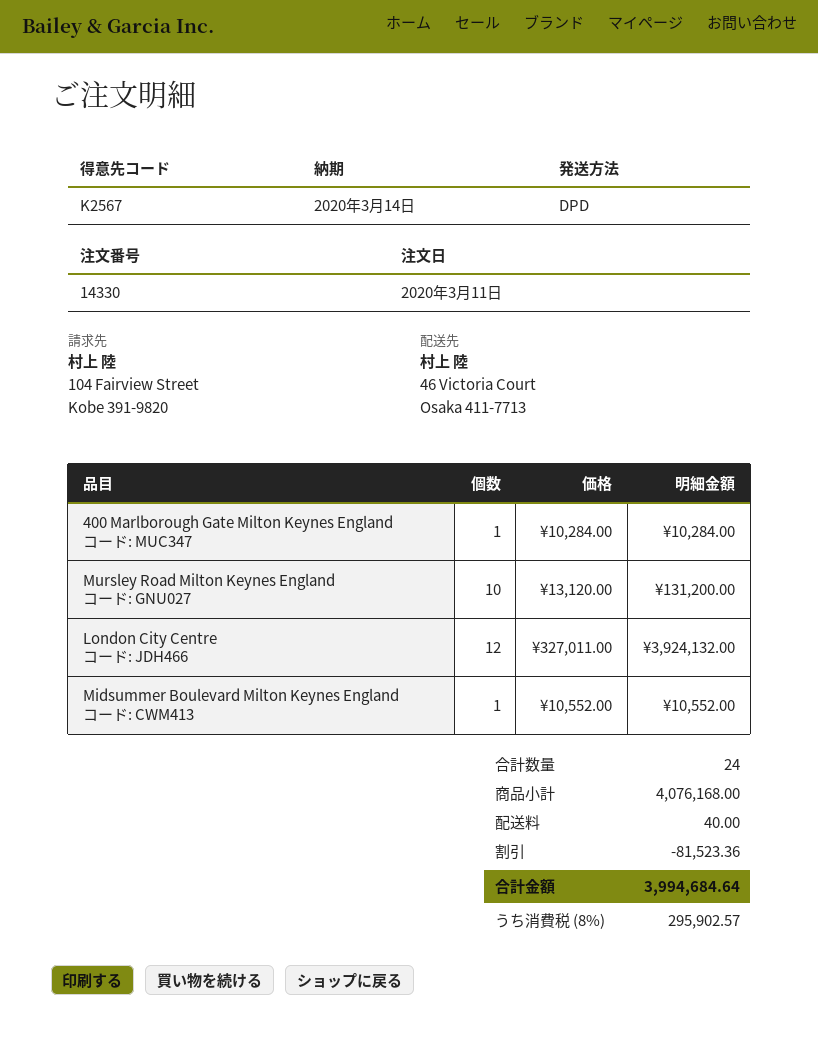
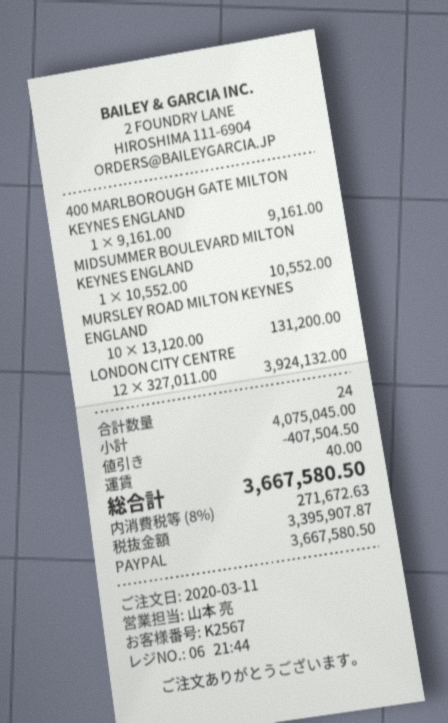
400 Marlborough Gate Milton Keynes England: 1 x 10284.00 = 10284.00 -> 1 x 9161.00 = 9161.00
subtotal: 4076168.00 -> 4075045.00
discount: 81523.36 -> 407504.50
tax: 8% = 295902.57 -> 8% = 271672.63
total: 3994684.64 -> 3667580.50

